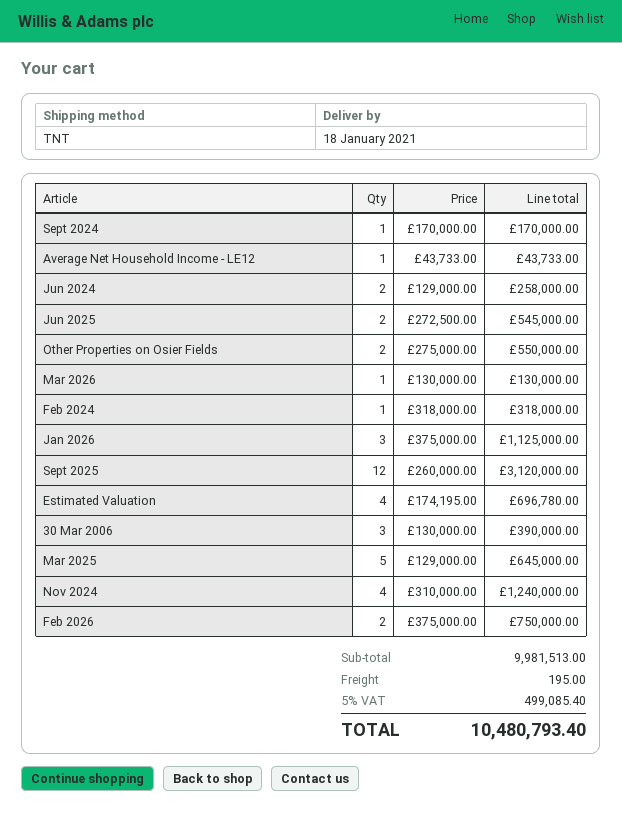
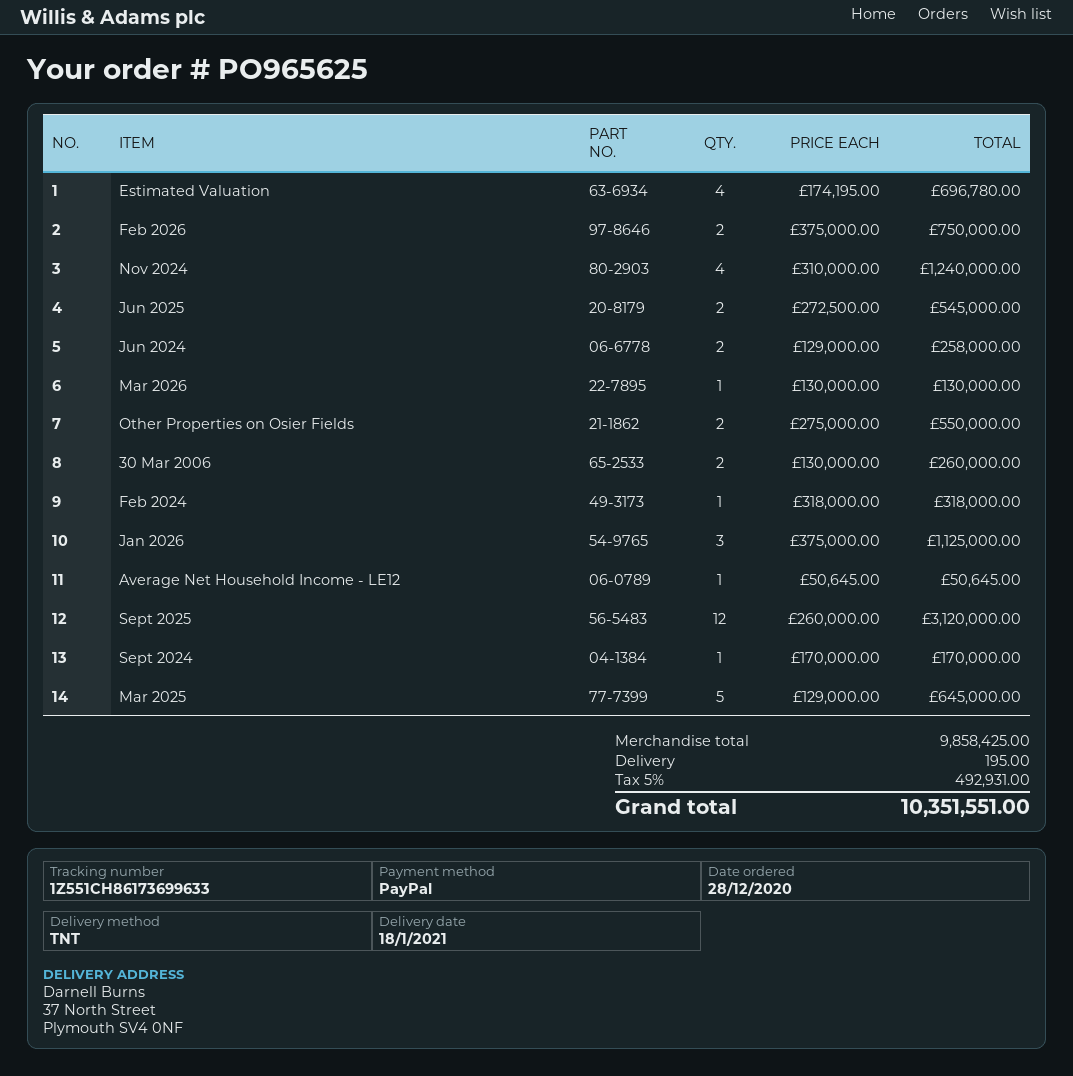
Average Net Household Income - LE12: 1 x 43733.00 = 43733.00 -> 1 x 50645.00 = 50645.00
30 Mar 2006: 3 x 130000.00 = 390000.00 -> 2 x 130000.00 = 260000.00
subtotal: 9981513.00 -> 9858425.00
tax: 5% = 499085.40 -> 5% = 492931.00
total: 10480793.40 -> 10351551.00

